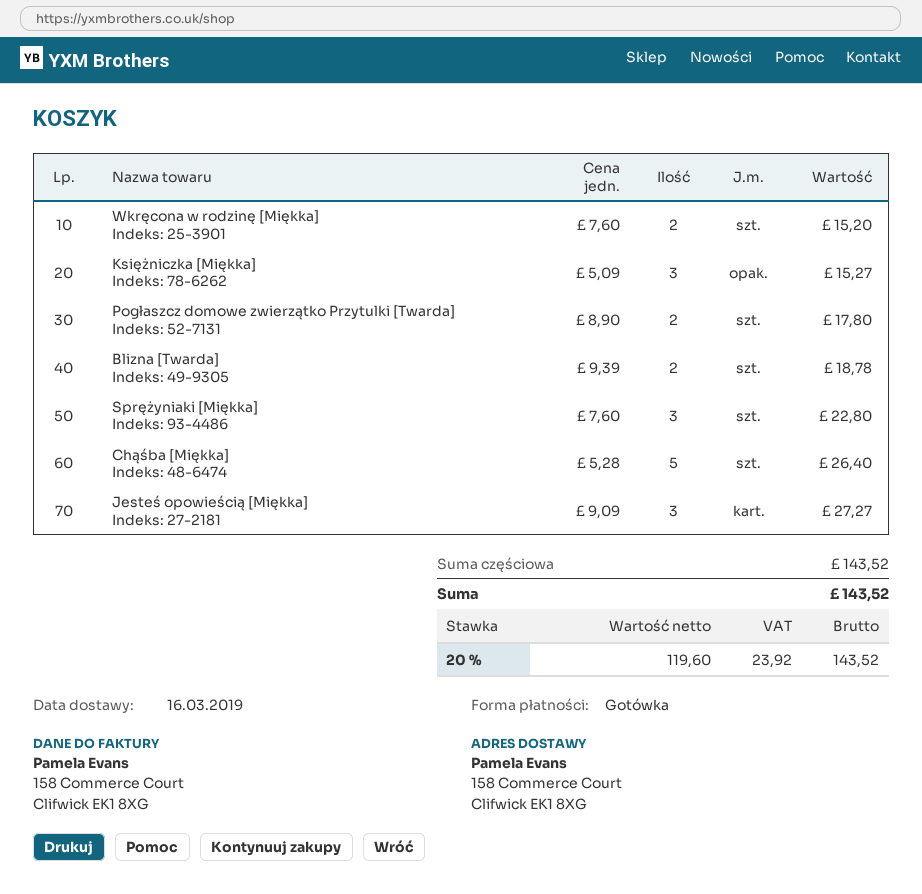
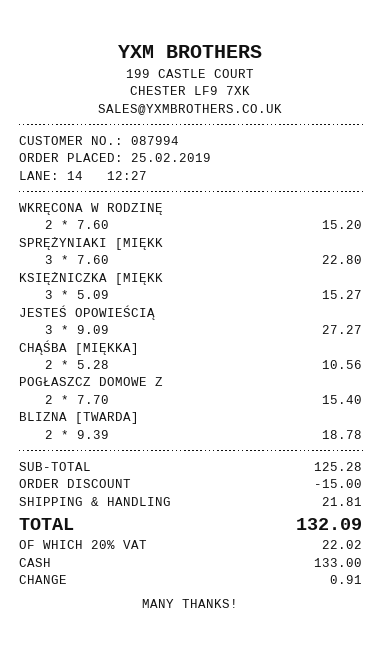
Pogłaszcz domowe zwierzątko Przytulki [Twarda]: 2 x 8.90 = 17.80 -> 2 x 7.70 = 15.40
Chąśba [Miękka]: 5 x 5.28 = 26.40 -> 2 x 5.28 = 10.56
subtotal: 143.52 -> 125.28
discount: none -> 15.00
shipping: none -> 21.81
tax: 20% = 23.92 -> 20% = 22.02
total: 143.52 -> 132.09

